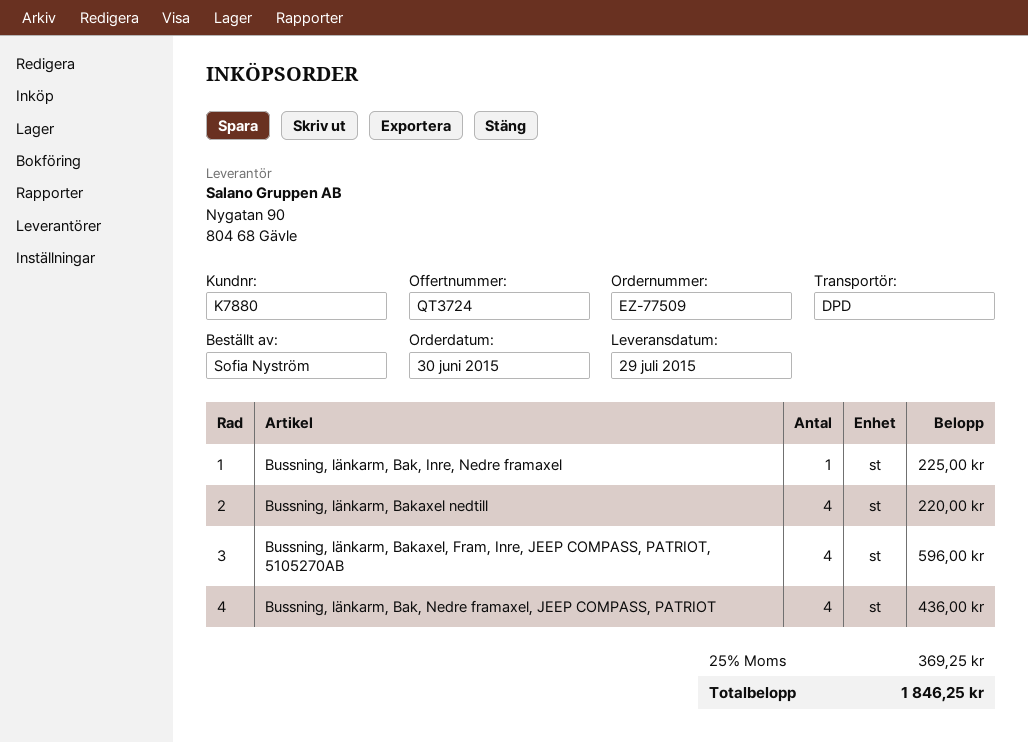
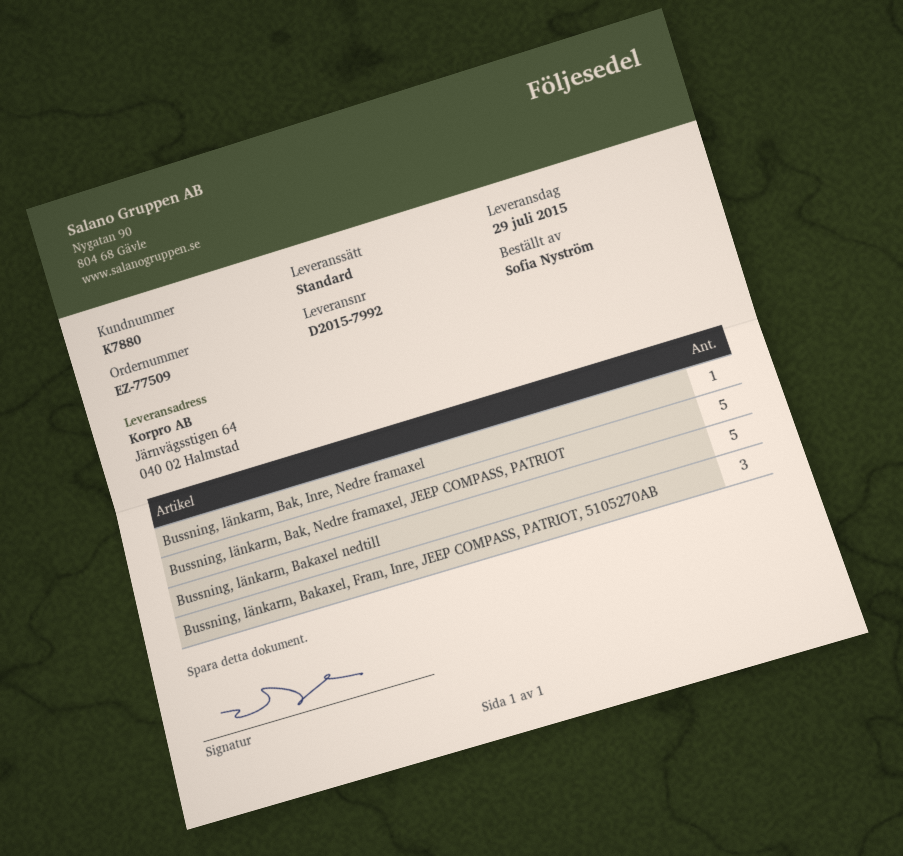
shipping method: DPD -> standard
Bussning, länkarm, Bakaxel nedtill: 4 -> 5
Bussning, länkarm, Bakaxel, Fram, Inre, JEEP COMPASS, PATRIOT, 5105270AB: 4 -> 3
Bussning, länkarm, Bak, Nedre framaxel, JEEP COMPASS, PATRIOT: 4 -> 5

